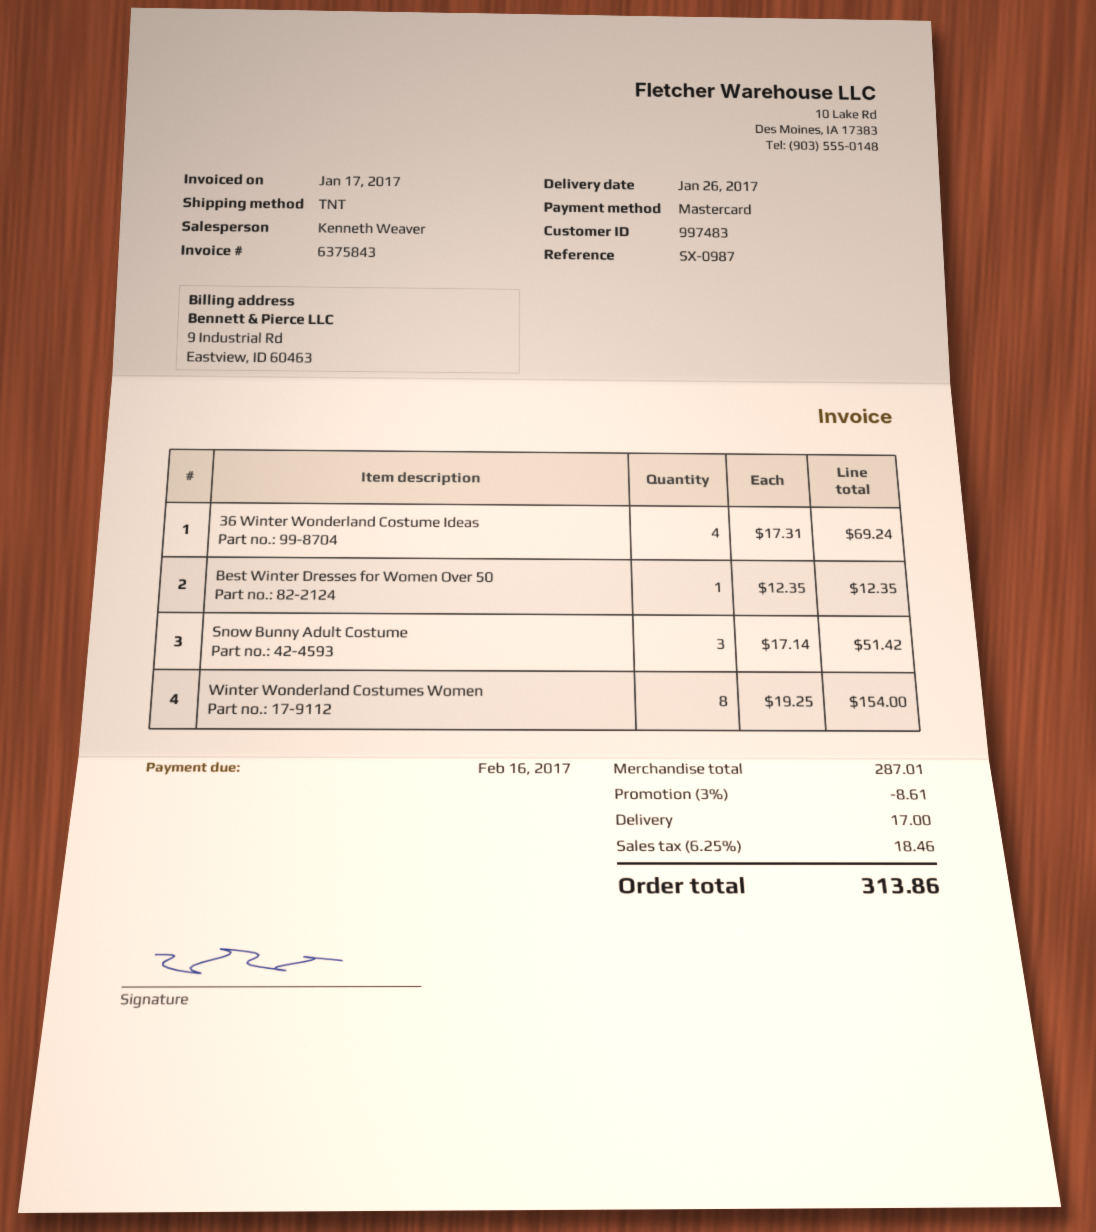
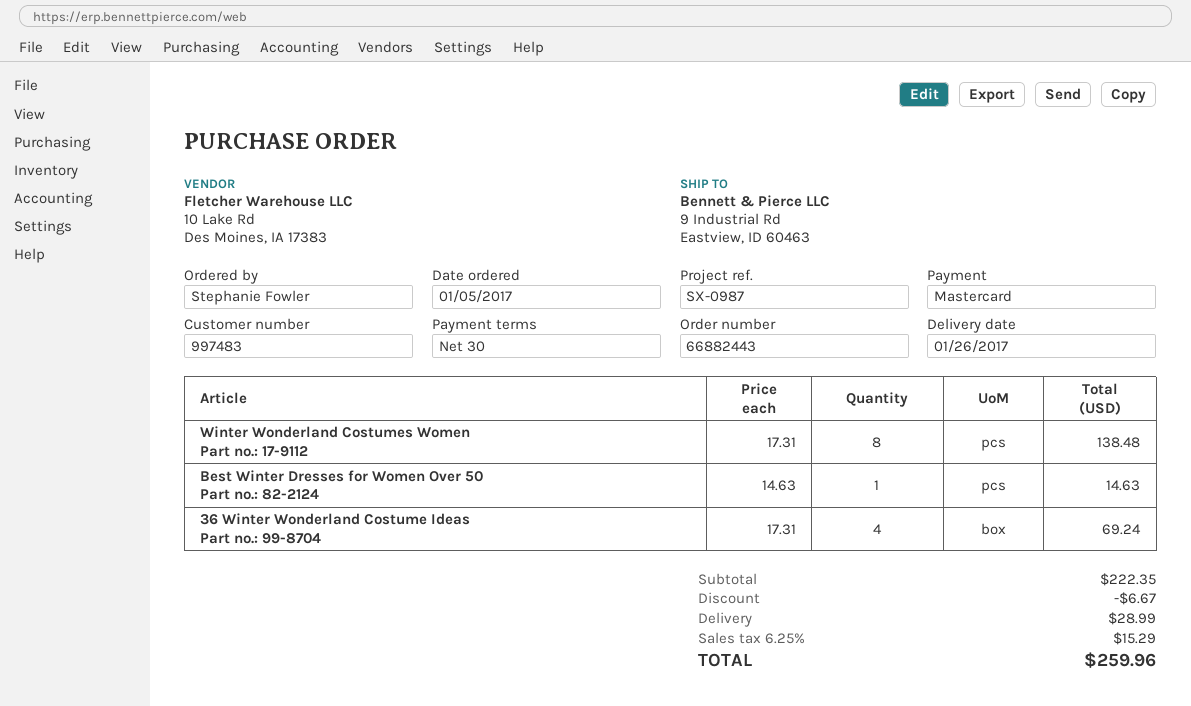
Best Winter Dresses for Women Over 50: 1 x 12.35 = 12.35 -> 1 x 14.63 = 14.63
Snow Bunny Adult Costume: 3 x 17.14 = 51.42 -> none
Winter Wonderland Costumes Women: 8 x 19.25 = 154.00 -> 8 x 17.31 = 138.48
subtotal: 287.01 -> 222.35
discount: 8.61 -> 6.67
shipping: 17.00 -> 28.99
tax: 6.25% = 18.46 -> 6.25% = 15.29
total: 313.86 -> 259.96

